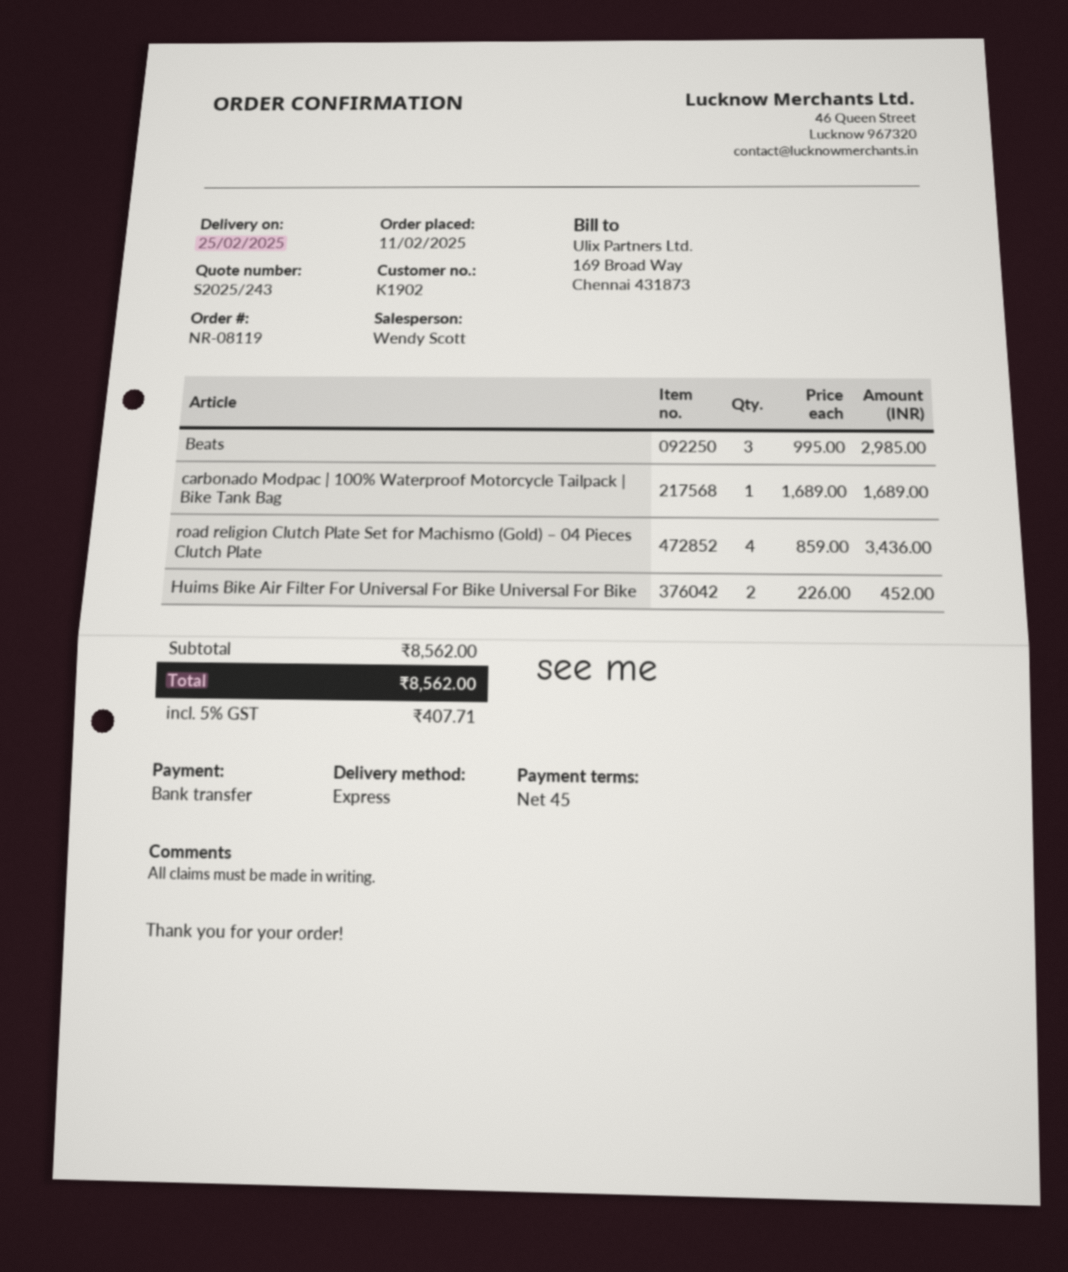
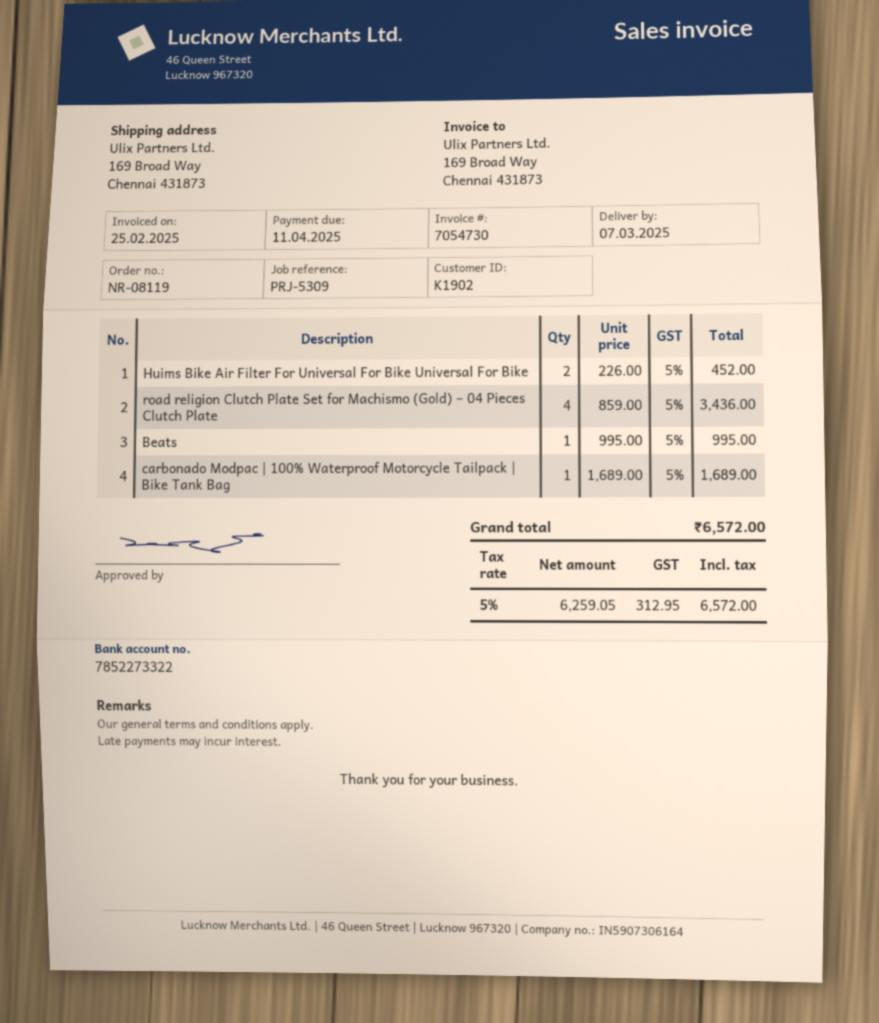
delivery date: 2025-02-25 -> 2025-03-07
Beats: 3 x 995.00 = 2985.00 -> 1 x 995.00 = 995.00
tax: 5% = 407.71 -> 5% = 312.95
total: 8562.00 -> 6572.00

